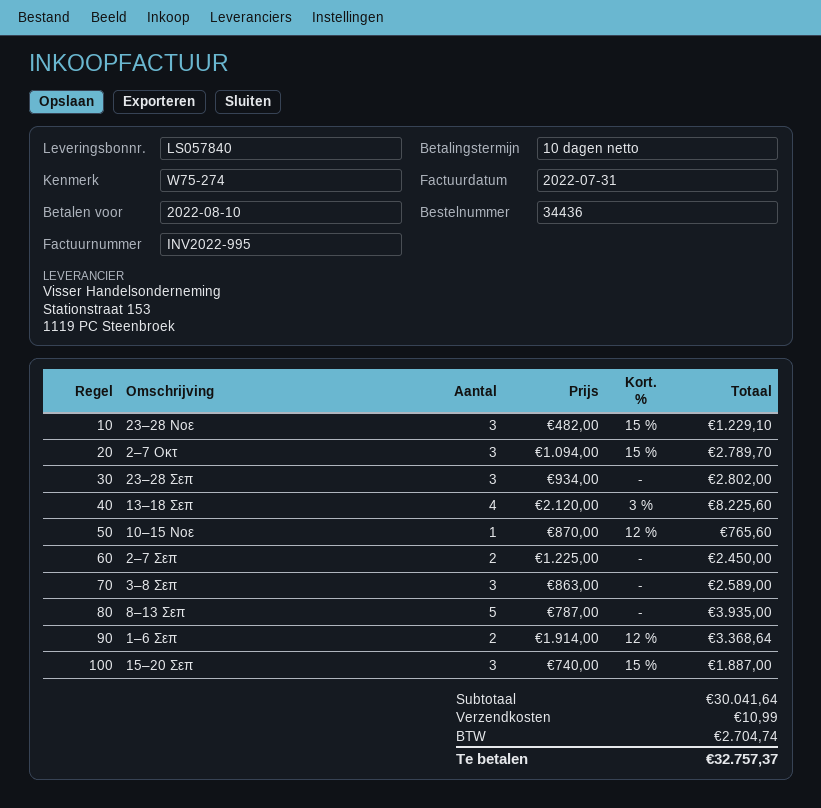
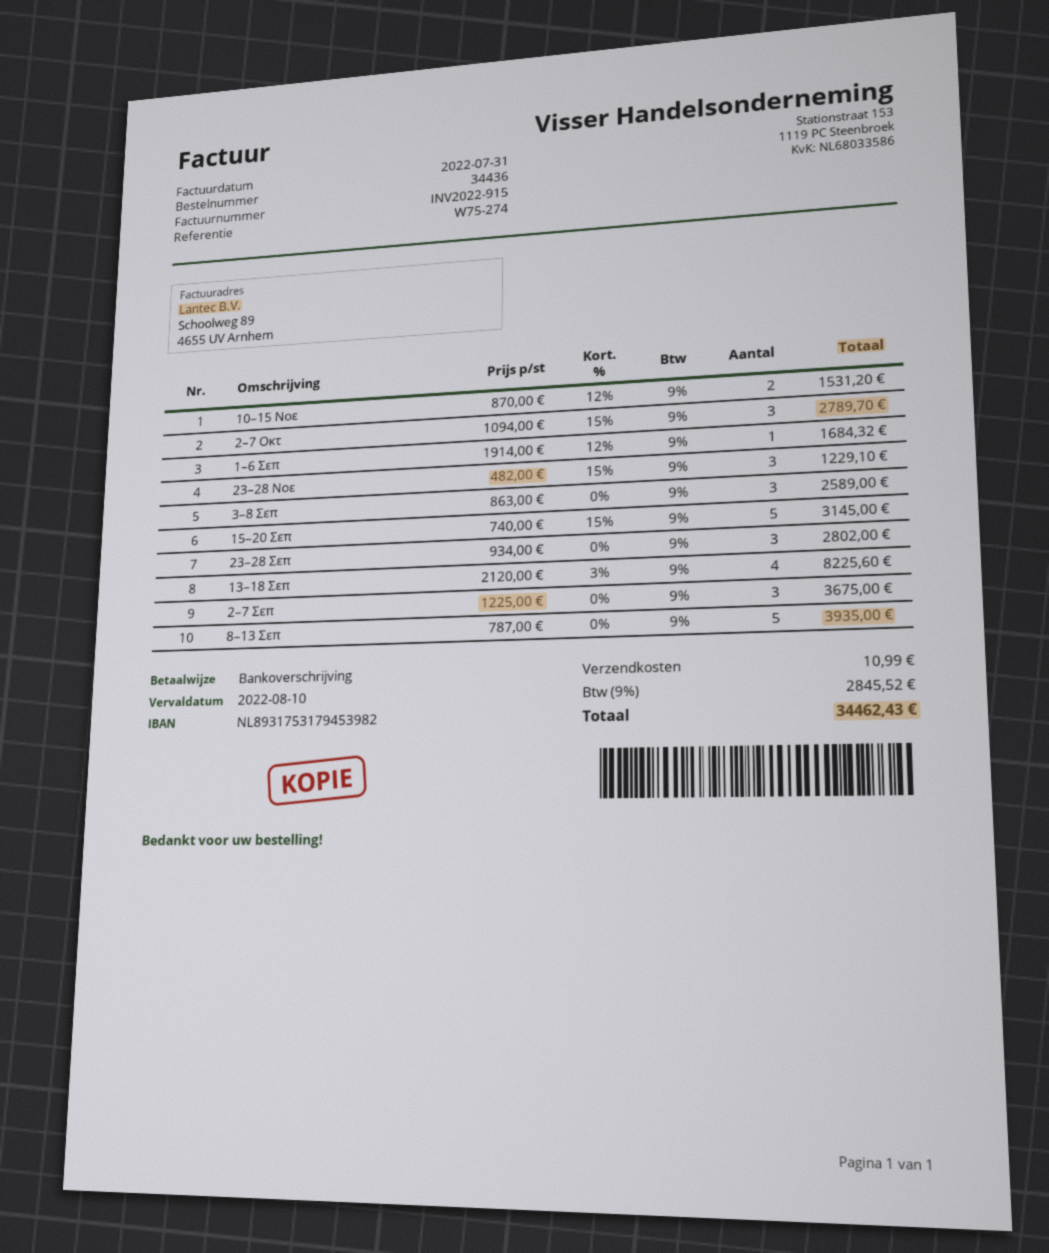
invoice number: INV2022-995 -> INV2022-915
10–15 Νοε: 1 x 870.00 - 12% = 765.60 -> 2 x 870.00 - 12% = 1531.20
2–7 Σεπ: 2 x 1225.00 = 2450.00 -> 3 x 1225.00 = 3675.00
1–6 Σεπ: 2 x 1914.00 - 12% = 3368.64 -> 1 x 1914.00 - 12% = 1684.32
15–20 Σεπ: 3 x 740.00 - 15% = 1887.00 -> 5 x 740.00 - 15% = 3145.00
tax: 2704.74 -> 2845.52
total: 32757.37 -> 34462.43

